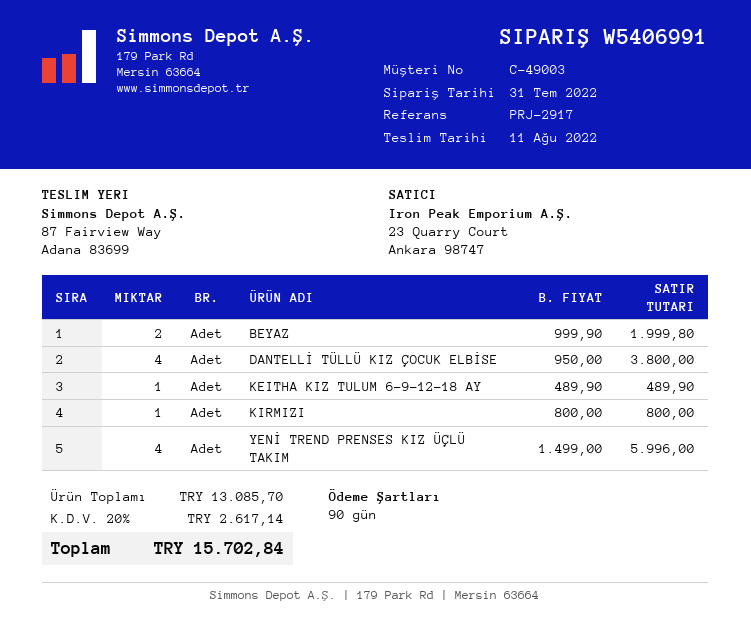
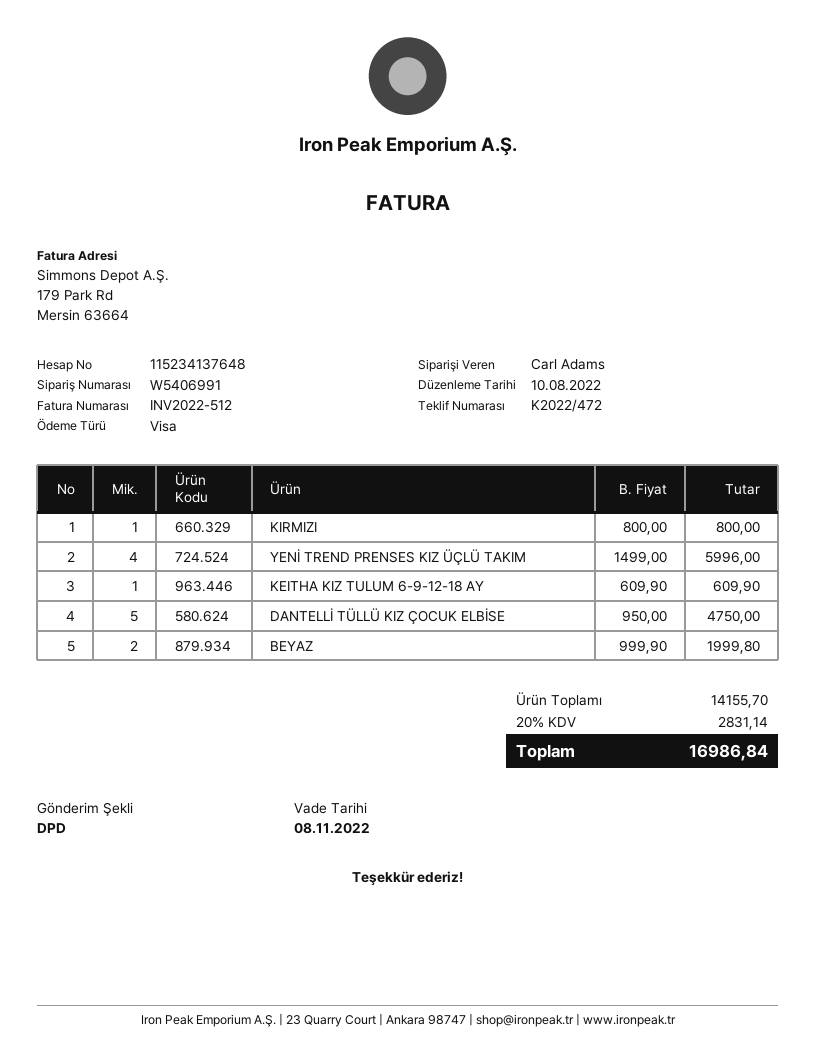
DANTELLİ TÜLLÜ KIZ ÇOCUK ELBİSE: 4 x 950.00 = 3800.00 -> 5 x 950.00 = 4750.00
KEITHA KIZ TULUM 6-9-12-18 AY: 1 x 489.90 = 489.90 -> 1 x 609.90 = 609.90
subtotal: 13085.70 -> 14155.70
tax: 20% = 2617.14 -> 20% = 2831.14
total: 15702.84 -> 16986.84

